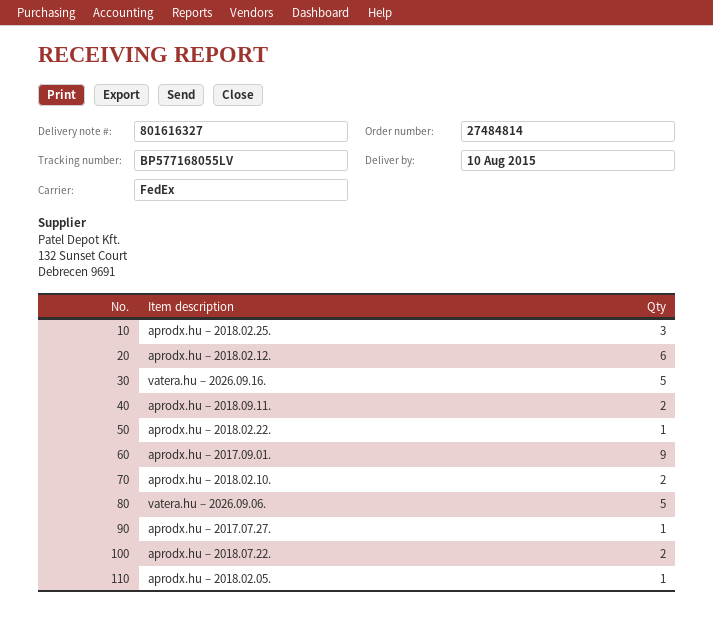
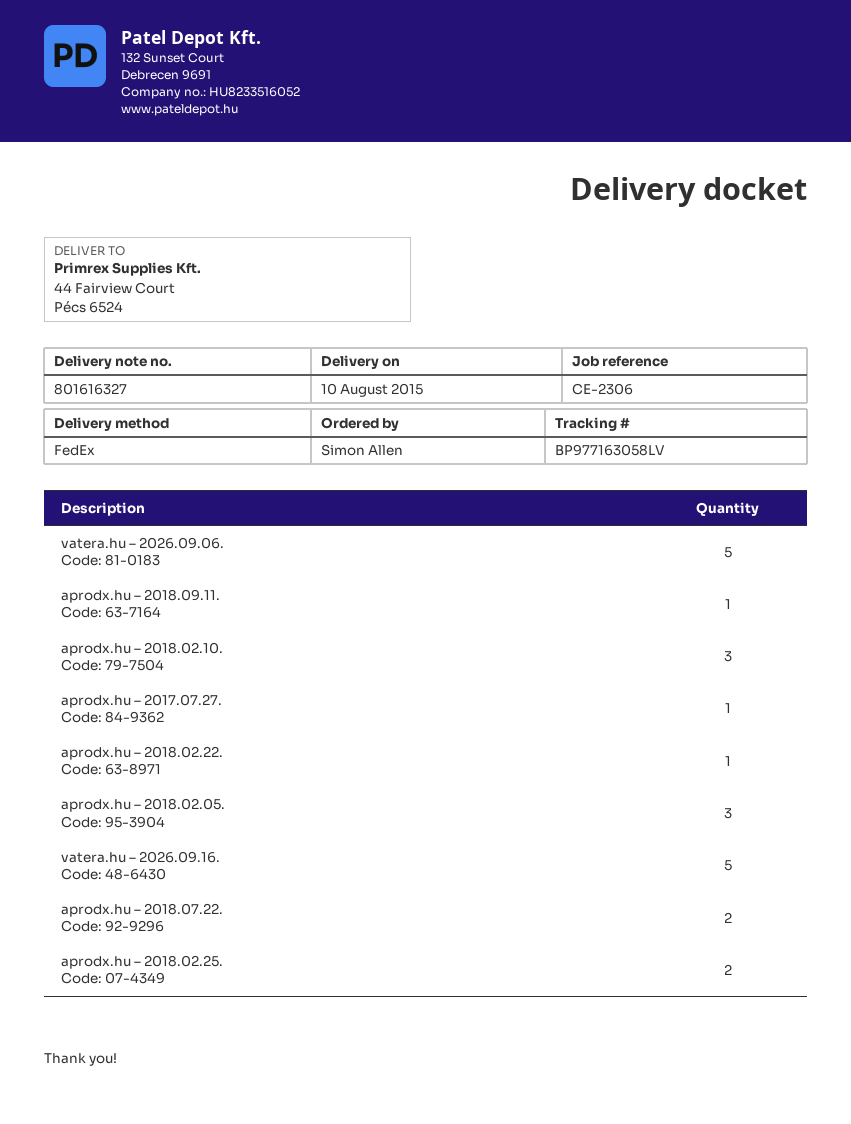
tracking number: BP577168055LV -> BP977163058LV
aprodx.hu – 2018.02.25.: 3 -> 2
aprodx.hu – 2018.02.12.: 6 -> none
aprodx.hu – 2018.09.11.: 2 -> 1
aprodx.hu – 2017.09.01.: 9 -> none
aprodx.hu – 2018.02.10.: 2 -> 3
aprodx.hu – 2018.02.05.: 1 -> 3

